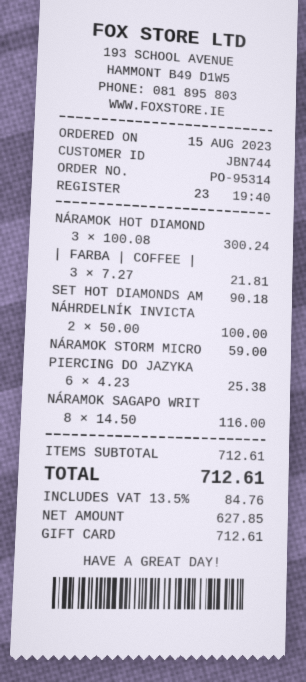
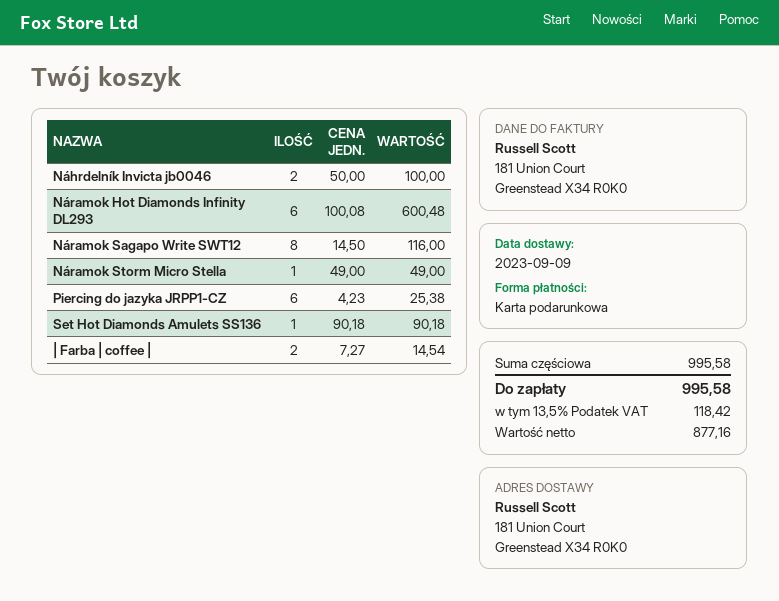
NÁRAMOK HOT DIAMOND: 3 x 100.08 = 300.24 -> 6 x 100.08 = 600.48
| FARBA | COFFEE |: 3 x 7.27 = 21.81 -> 2 x 7.27 = 14.54
NÁRAMOK STORM MICRO: 1 x 59.00 = 59.00 -> 1 x 49.00 = 49.00
subtotal: 712.61 -> 995.58
net: 627.85 -> 877.16
tax: 13.5% = 84.76 -> 13.5% = 118.42
total: 712.61 -> 995.58

